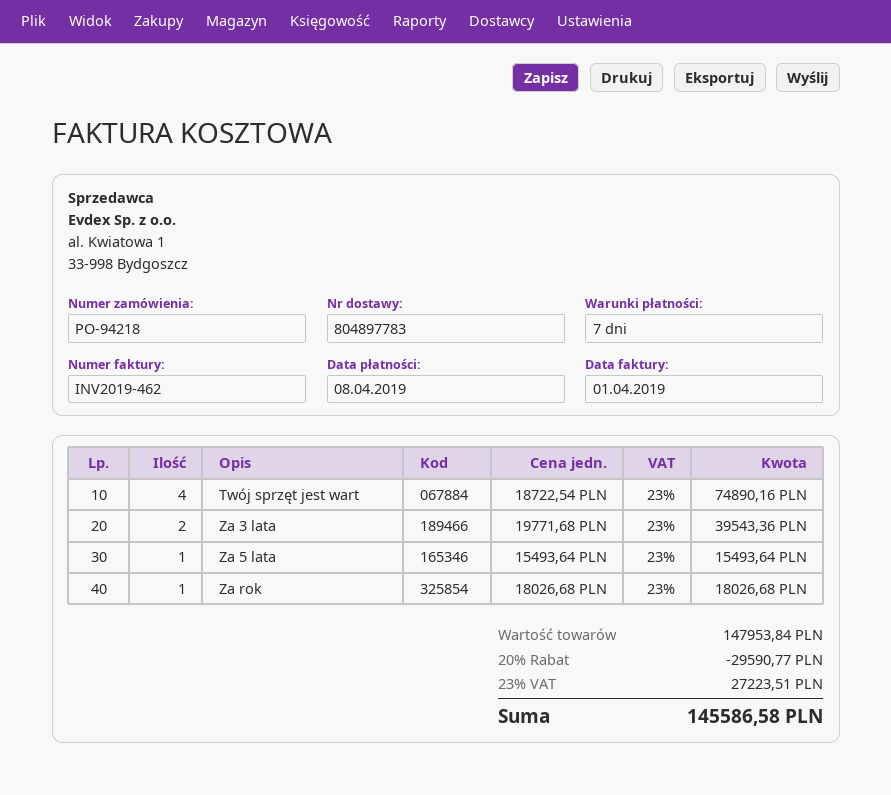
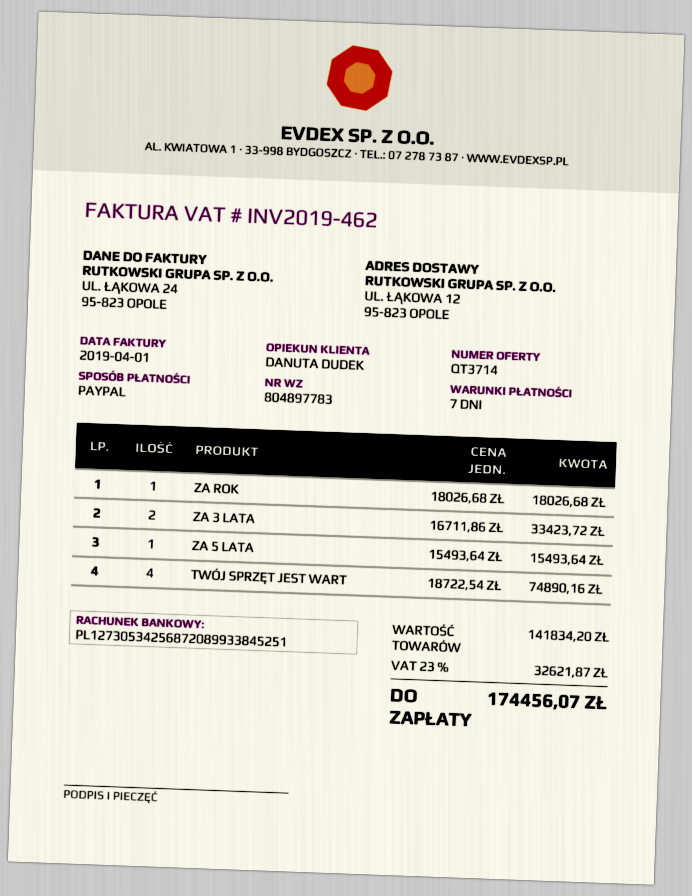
Za 3 lata: 2 x 19771.68 = 39543.36 -> 2 x 16711.86 = 33423.72
subtotal: 147953.84 -> 141834.20
discount: 20% = 29590.77 -> none
tax: 23% = 27223.51 -> 23% = 32621.87
total: 145586.58 -> 174456.07

